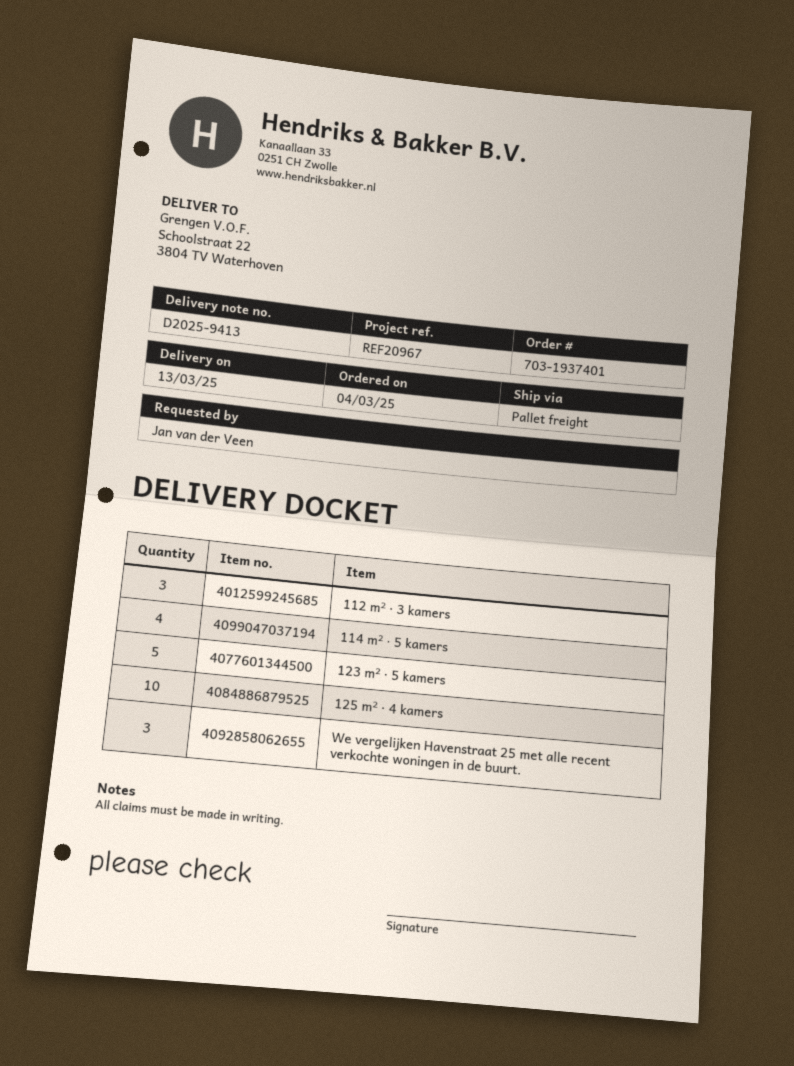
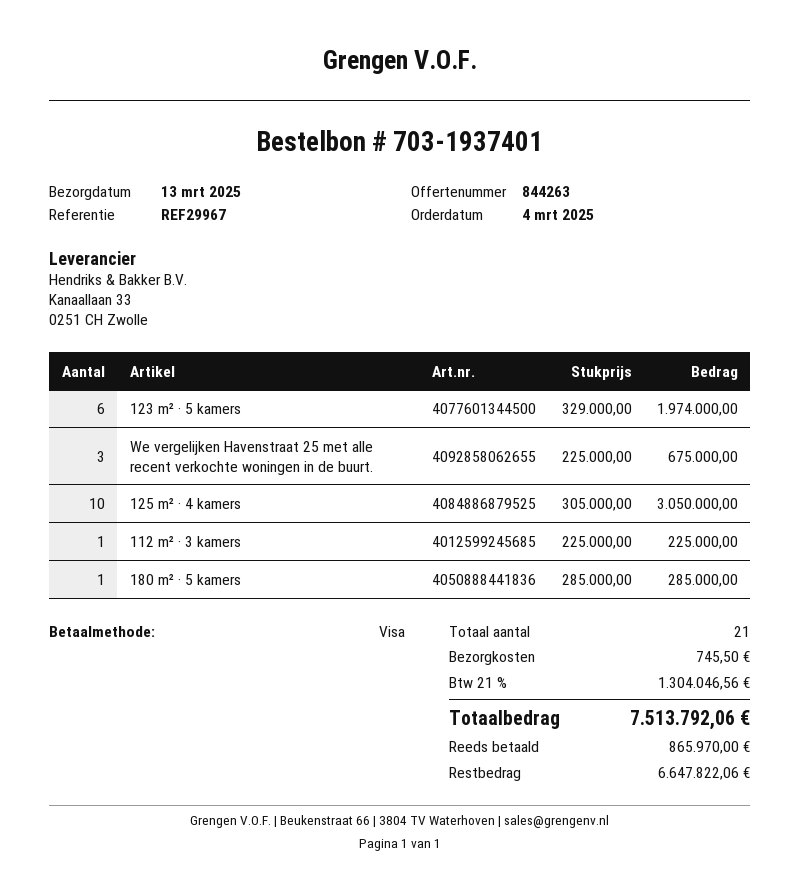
reference: REF20967 -> REF29967
112 m² · 3 kamers: 3 -> 1
114 m² · 5 kamers: 4 -> none
123 m² · 5 kamers: 5 -> 6
180 m² · 5 kamers: none -> 1

